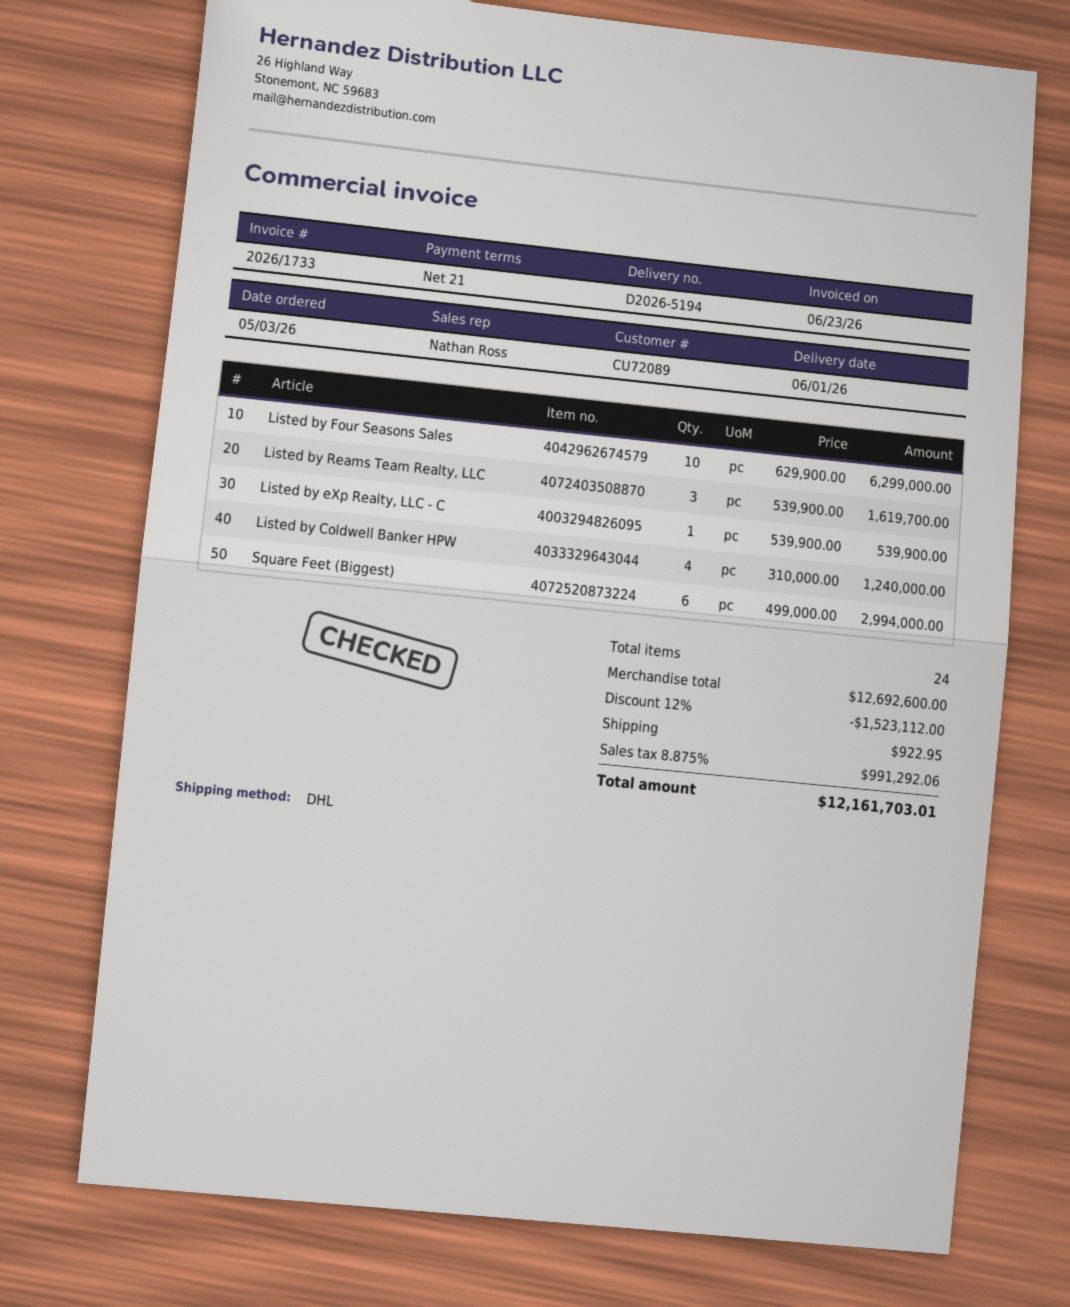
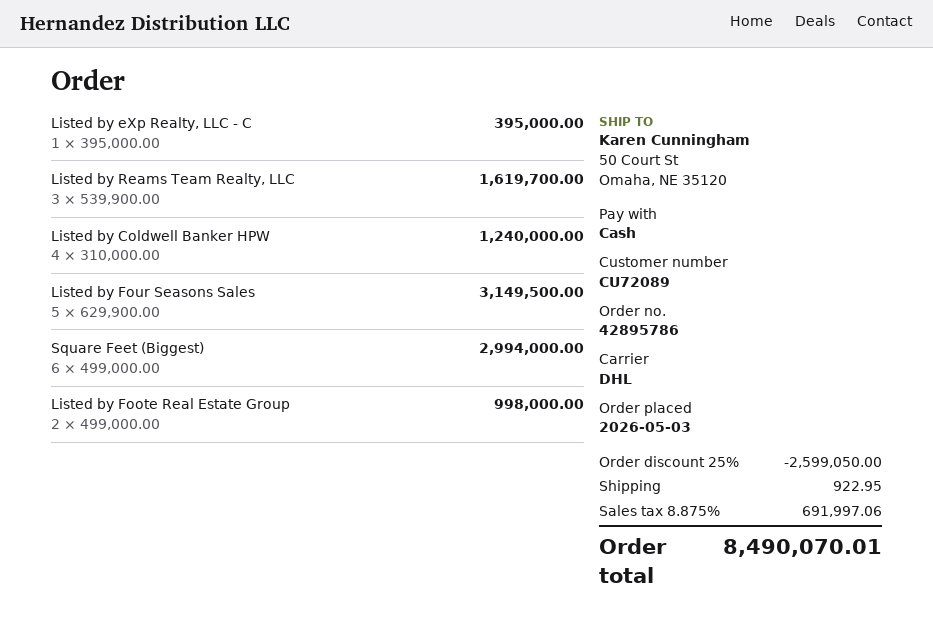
Listed by Four Seasons Sales: 10 x 629900.00 = 6299000.00 -> 5 x 629900.00 = 3149500.00
Listed by eXp Realty, LLC - C: 1 x 539900.00 = 539900.00 -> 1 x 395000.00 = 395000.00
Listed by Foote Real Estate Group: none -> 2 x 499000.00 = 998000.00
discount: 12% = 1523112.00 -> 25% = 2599050.00
tax: 8.875% = 991292.06 -> 8.875% = 691997.06
total: 12161703.01 -> 8490070.01

